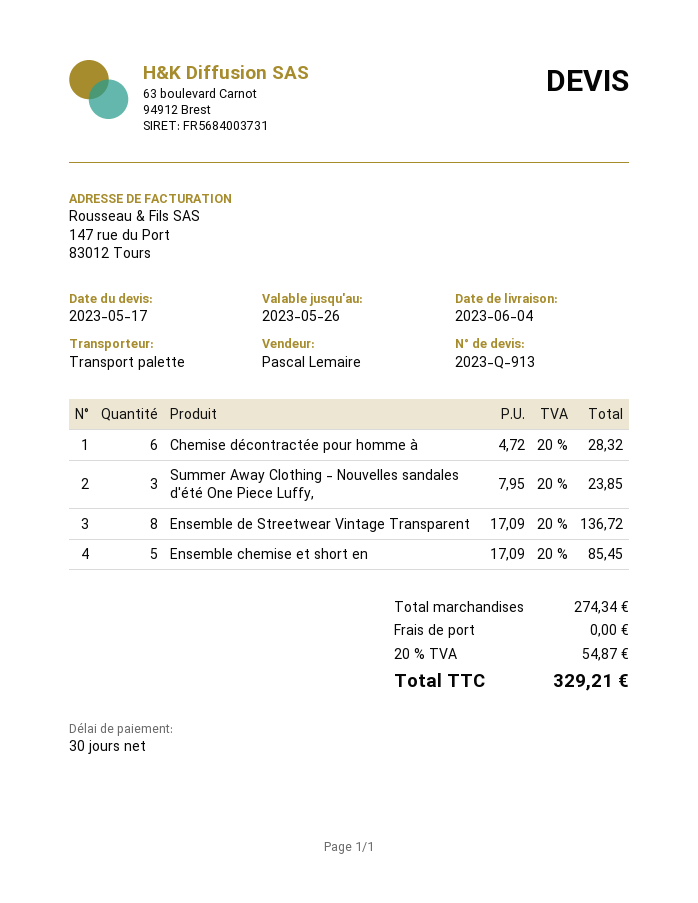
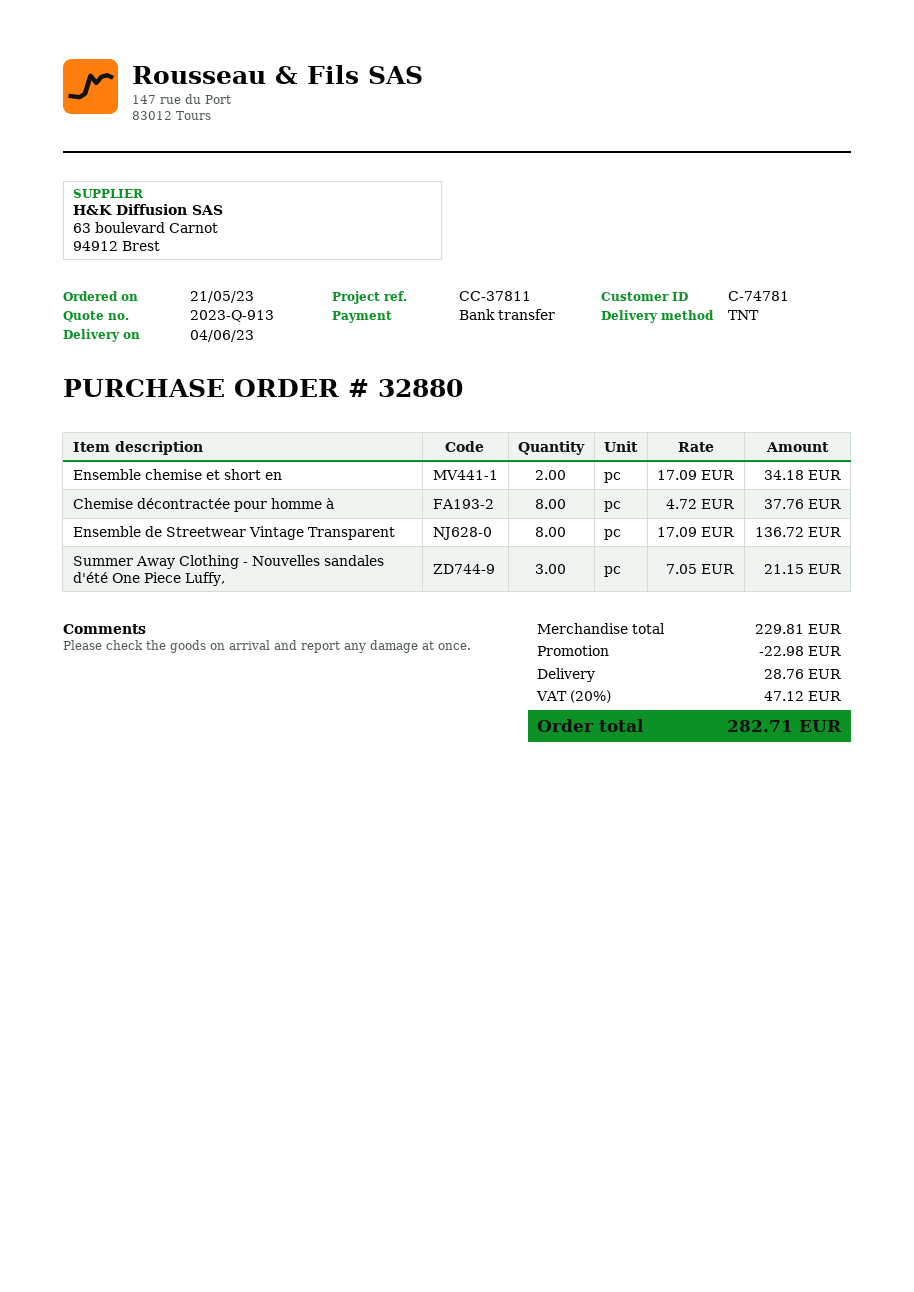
shipping method: pallet freight -> TNT
Chemise décontractée pour homme à: 6 x 4.72 = 28.32 -> 8 x 4.72 = 37.76
Summer Away Clothing - Nouvelles sandales d'été One Piece Luffy,: 3 x 7.95 = 23.85 -> 3 x 7.05 = 21.15
Ensemble chemise et short en: 5 x 17.09 = 85.45 -> 2 x 17.09 = 34.18
subtotal: 274.34 -> 229.81
discount: none -> 22.98
shipping: 0.00 -> 28.76
tax: 20% = 54.87 -> 20% = 47.12
total: 329.21 -> 282.71

